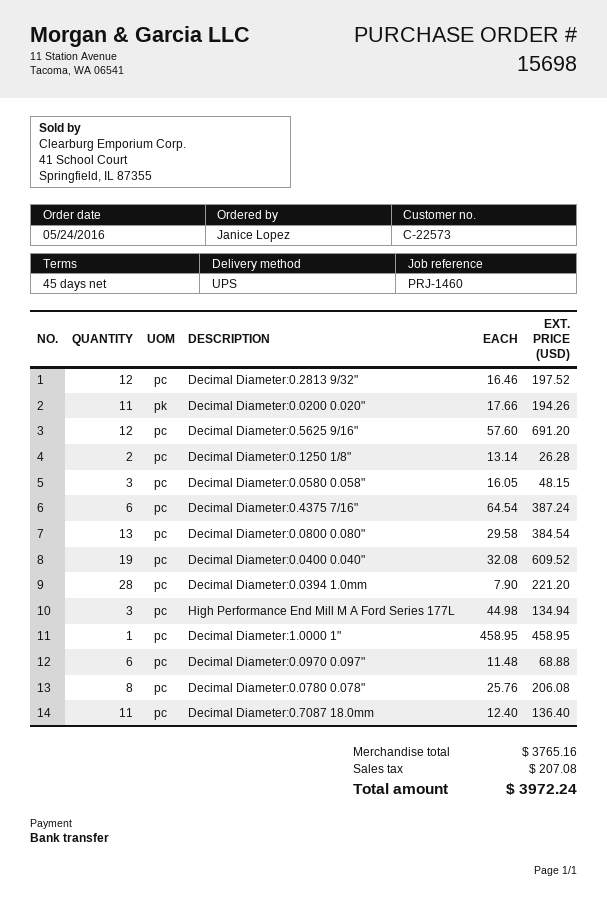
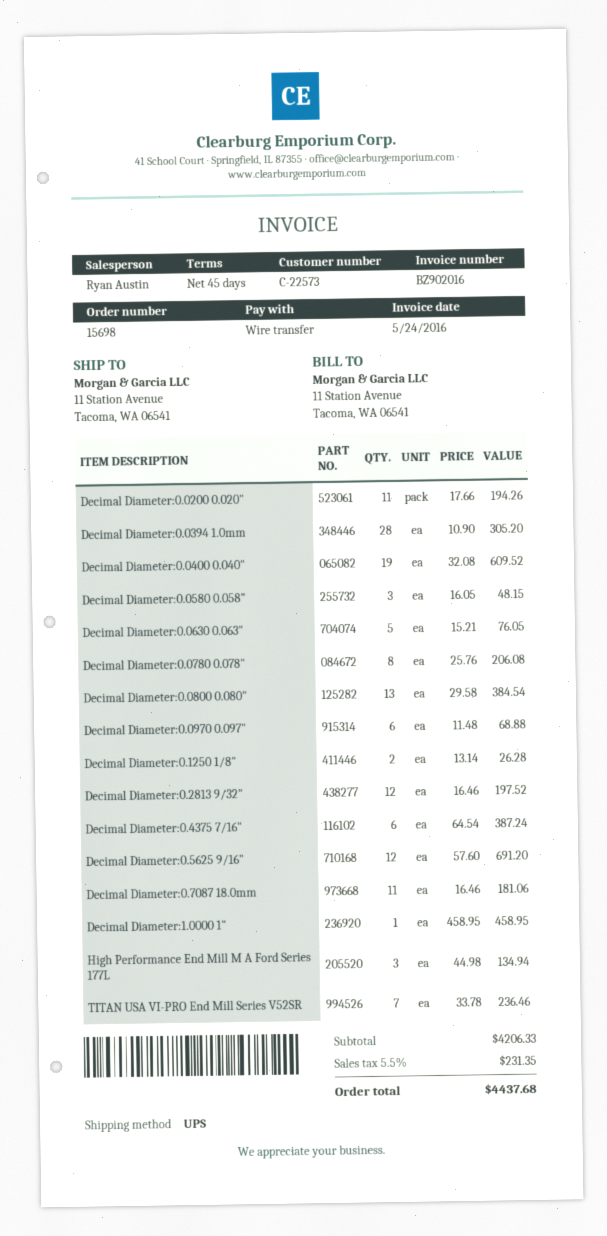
Decimal Diameter:0.0394 1.0mm: 28 x 7.90 = 221.20 -> 28 x 10.90 = 305.20
Decimal Diameter:0.7087 18.0mm: 11 x 12.40 = 136.40 -> 11 x 16.46 = 181.06
Decimal Diameter:0.0630 0.063": none -> 5 x 15.21 = 76.05
TITAN USA VI-PRO End Mill Series V52SR: none -> 7 x 33.78 = 236.46
subtotal: 3765.16 -> 4206.33
tax: 207.08 -> 231.35
total: 3972.24 -> 4437.68

